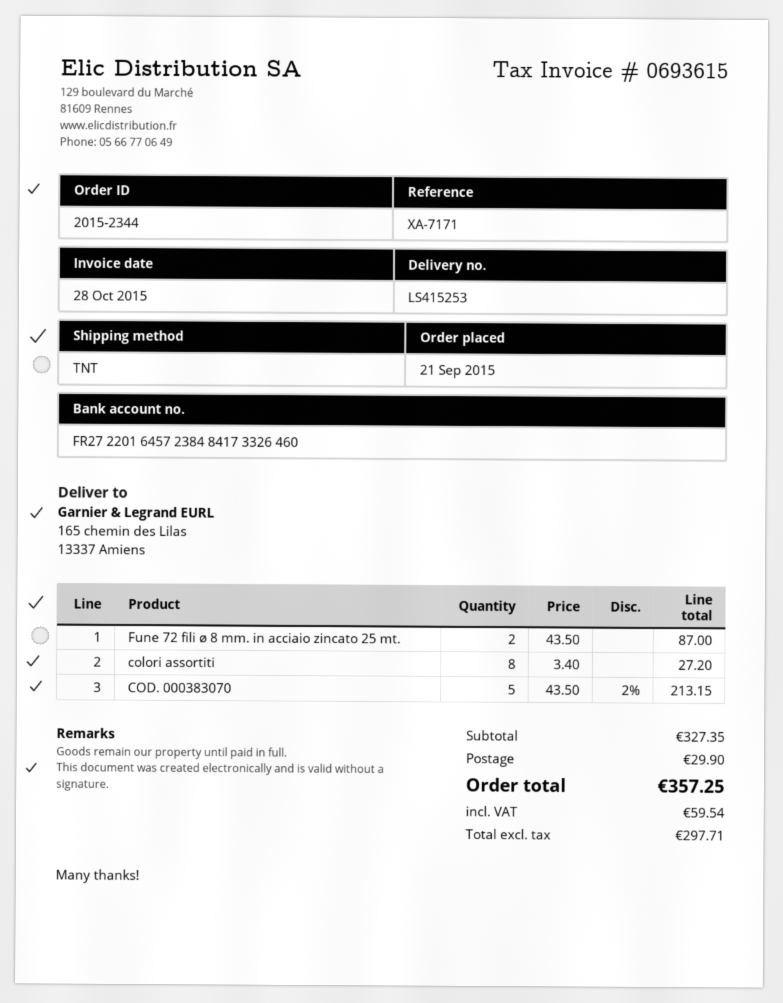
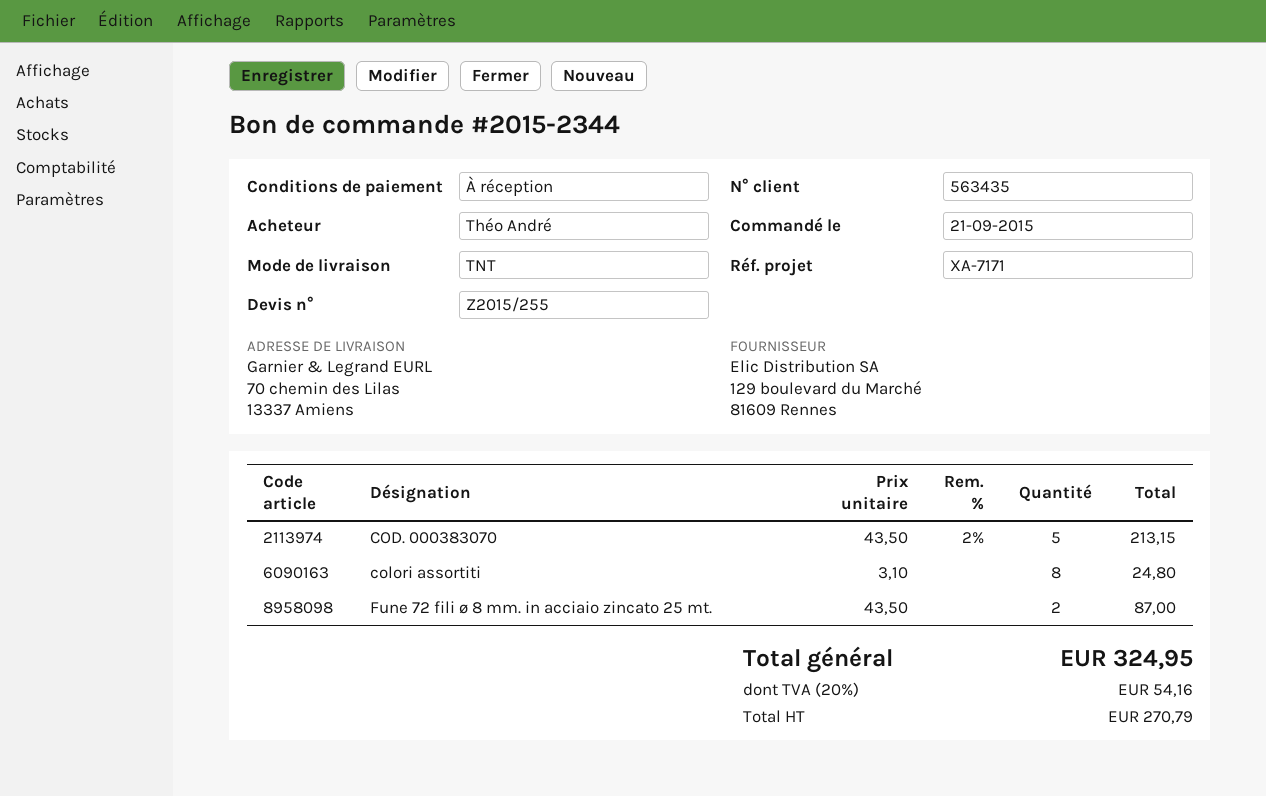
ship to: 165 chemin des Lilas, 13337 Amiens -> 70 chemin des Lilas, 13337 Amiens
colori assortiti: 8 x 3.40 = 27.20 -> 8 x 3.10 = 24.80
shipping: 29.90 -> none
net: 297.71 -> 270.79
tax: 59.54 -> 54.16
total: 357.25 -> 324.95

